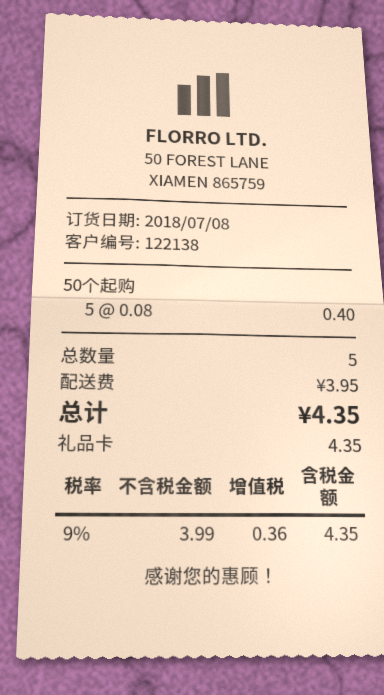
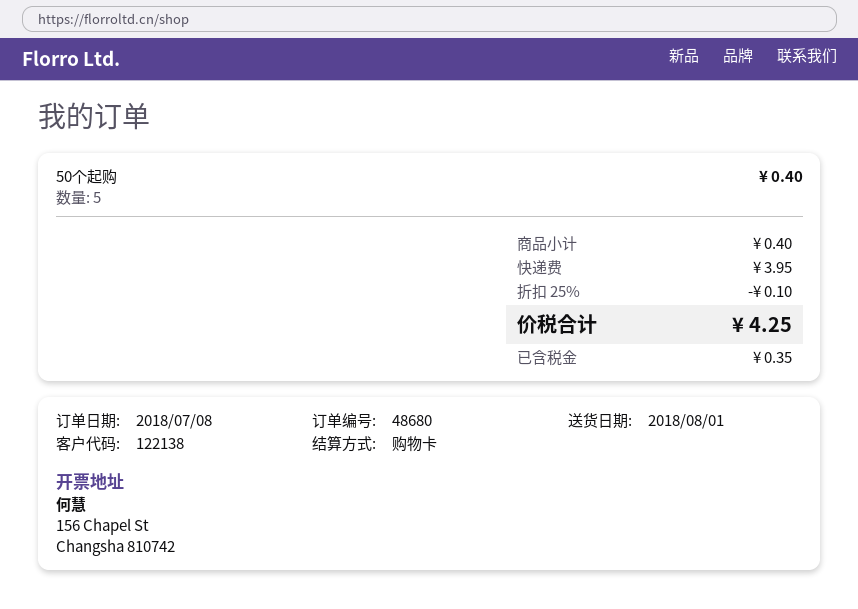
discount: none -> 25% = 0.10
tax: 0.36 -> 0.35
total: 4.35 -> 4.25

